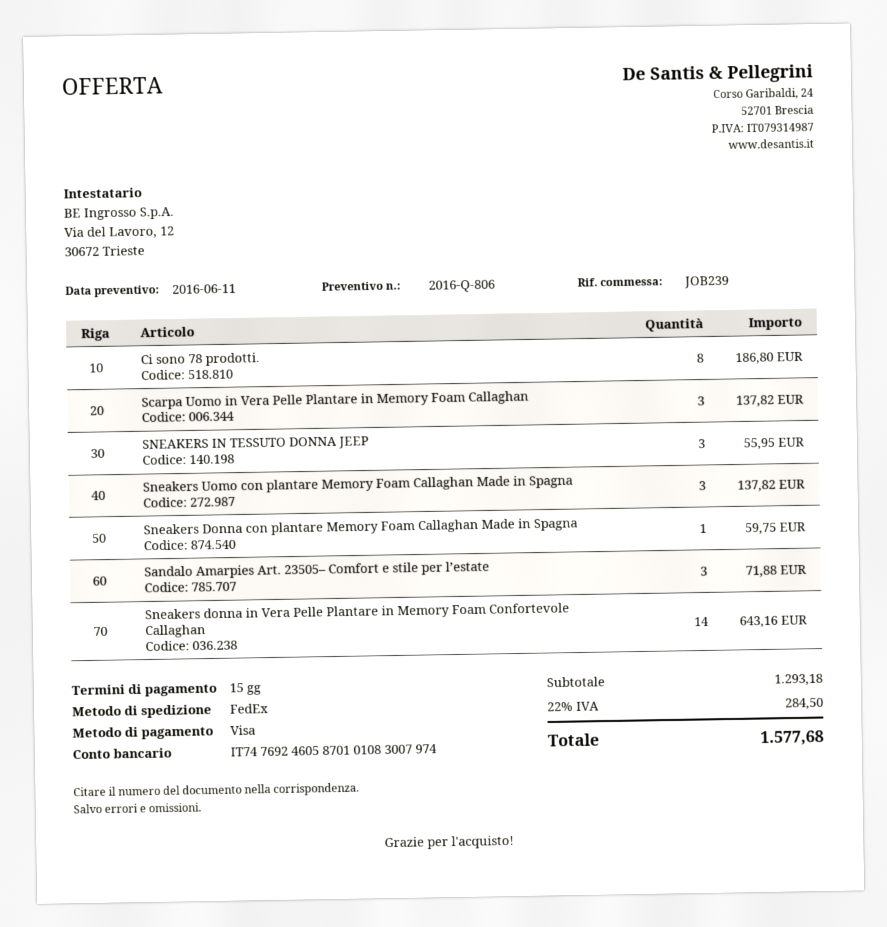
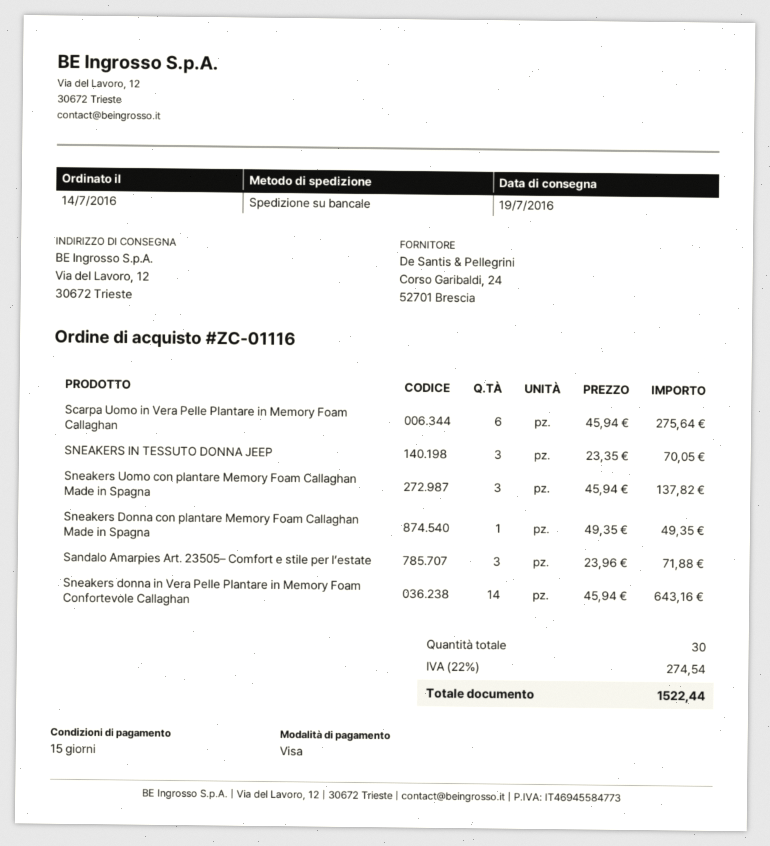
shipping method: FedEx -> pallet freight
Ci sono 78 prodotti.: 8 for 186.80 -> none
Scarpa Uomo in Vera Pelle Plantare in Memory Foam Callaghan: 3 for 137.82 -> 6 for 275.64
SNEAKERS IN TESSUTO DONNA JEEP: 3 for 55.95 -> 3 for 70.05
Sneakers Donna con plantare Memory Foam Callaghan Made in Spagna: 1 for 59.75 -> 1 for 49.35
tax: 22% = 284.50 -> 22% = 274.54
total: 1577.68 -> 1522.44

